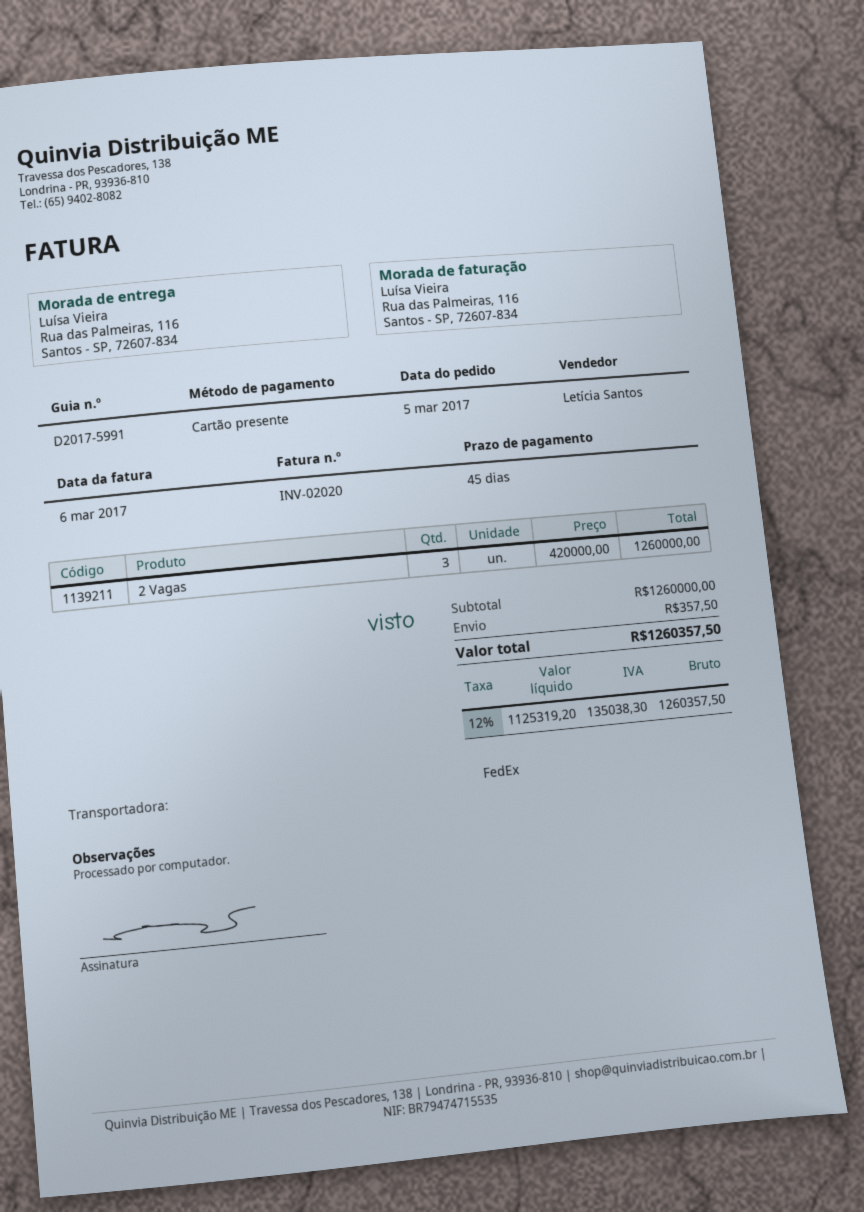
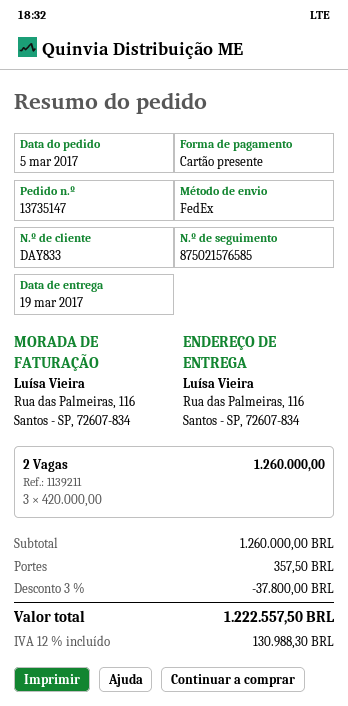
discount: none -> 3% = 37800.00
tax: 12% = 135038.30 -> 12% = 130988.30
total: 1260357.50 -> 1222557.50

